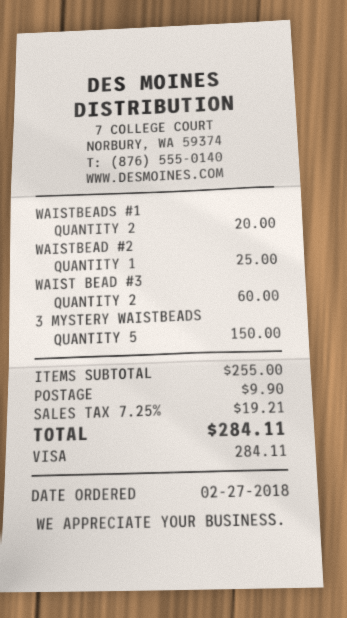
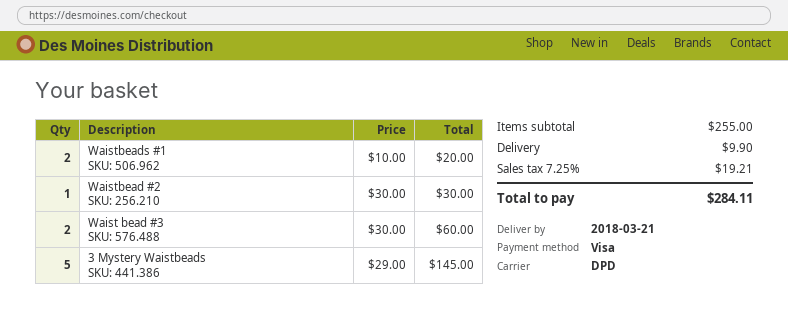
WAISTBEAD #2: 1 for 25.00 -> 1 for 30.00
3 MYSTERY WAISTBEADS: 5 for 150.00 -> 5 for 145.00

